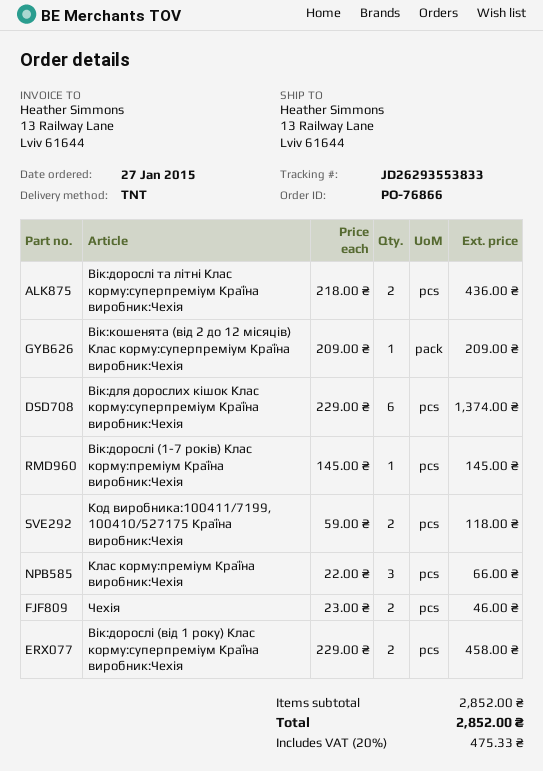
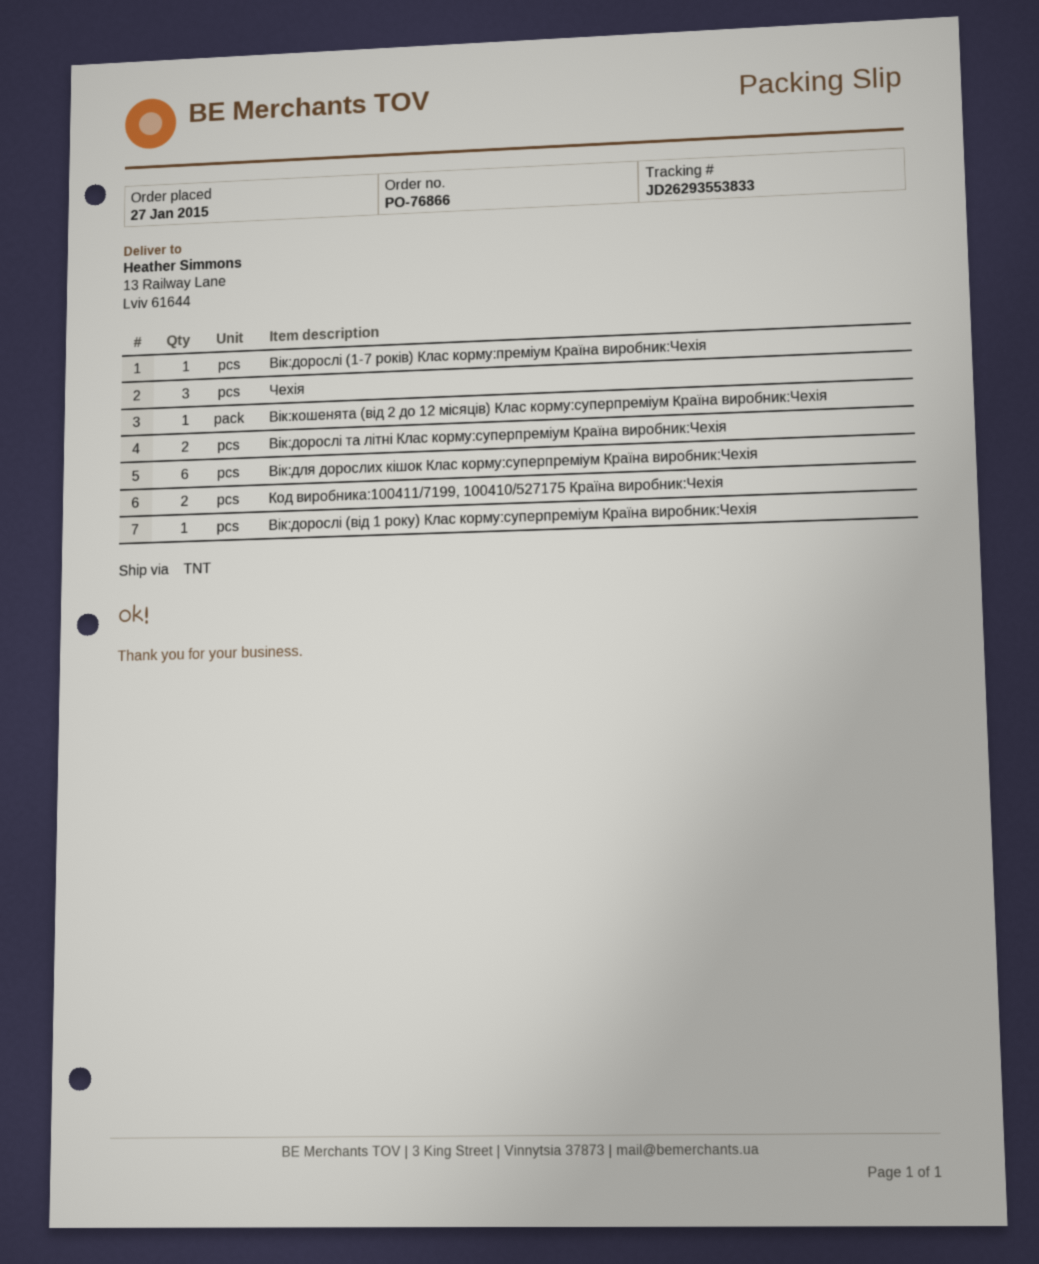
Клас корму:преміум Країна виробник:Чехія: 3 -> none
Чехія: 2 -> 3
Вік:дорослі (від 1 року) Клас корму:суперпреміум Країна виробник:Чехія: 2 -> 1

